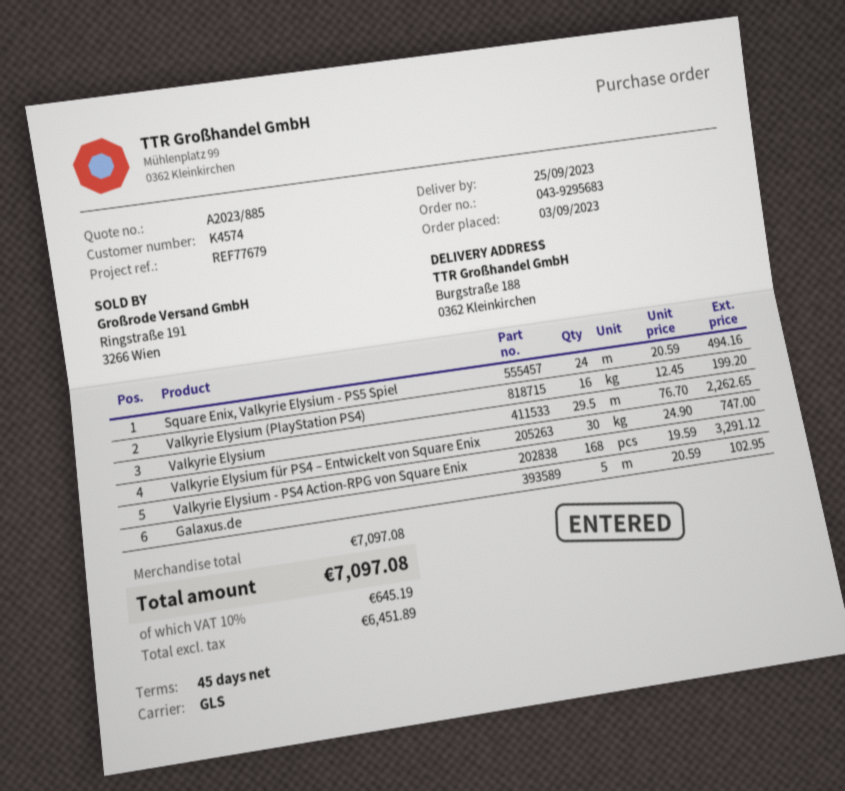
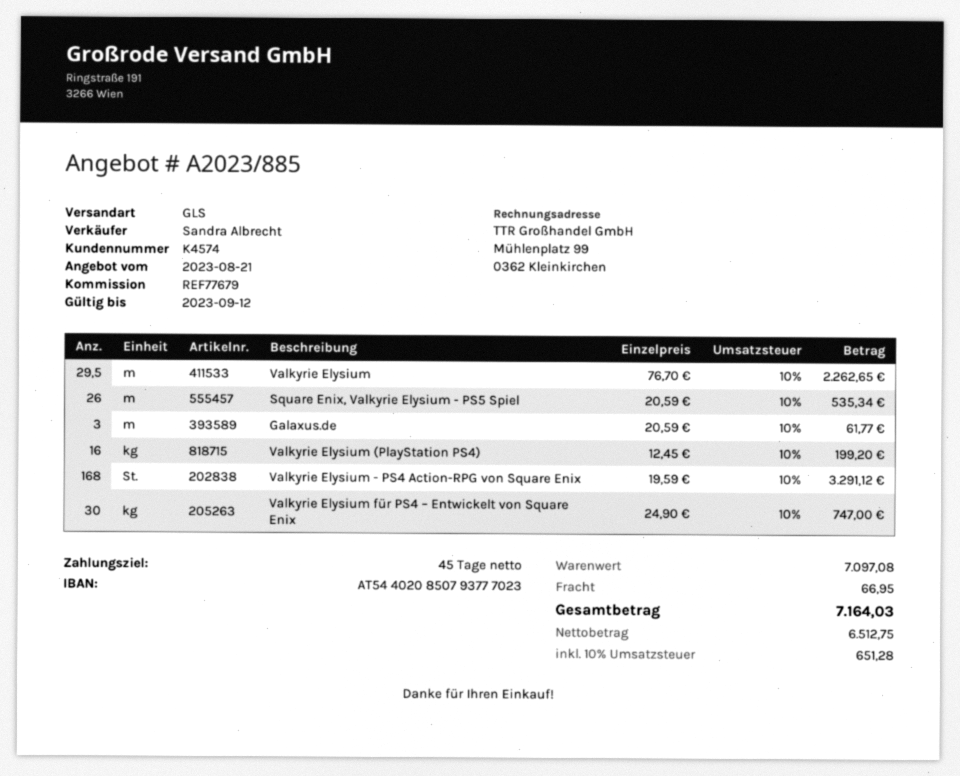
Square Enix, Valkyrie Elysium - PS5 Spiel: 24 x 20.59 = 494.16 -> 26 x 20.59 = 535.34
Galaxus.de: 5 x 20.59 = 102.95 -> 3 x 20.59 = 61.77
shipping: none -> 66.95
net: 6451.89 -> 6512.75
tax: 10% = 645.19 -> 10% = 651.28
total: 7097.08 -> 7164.03

